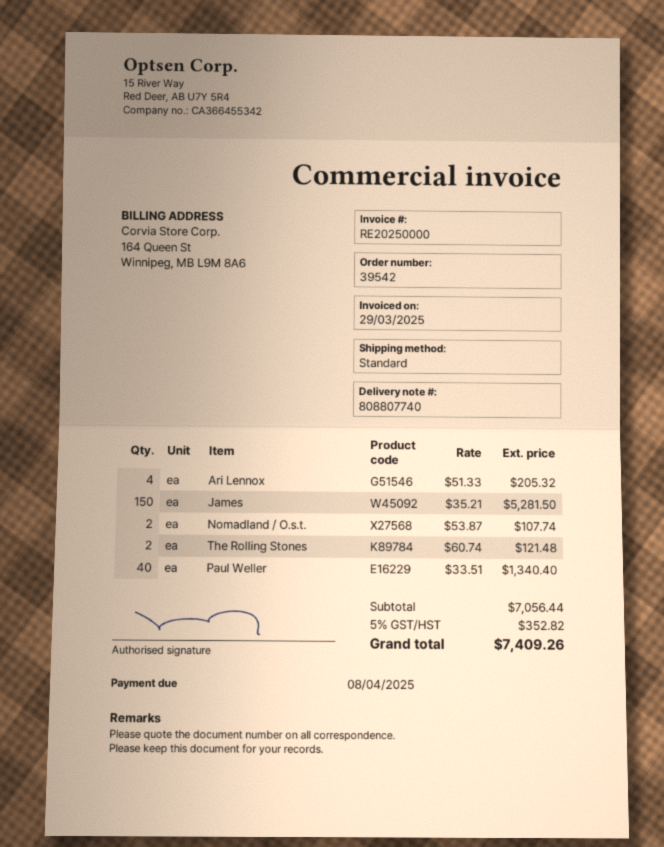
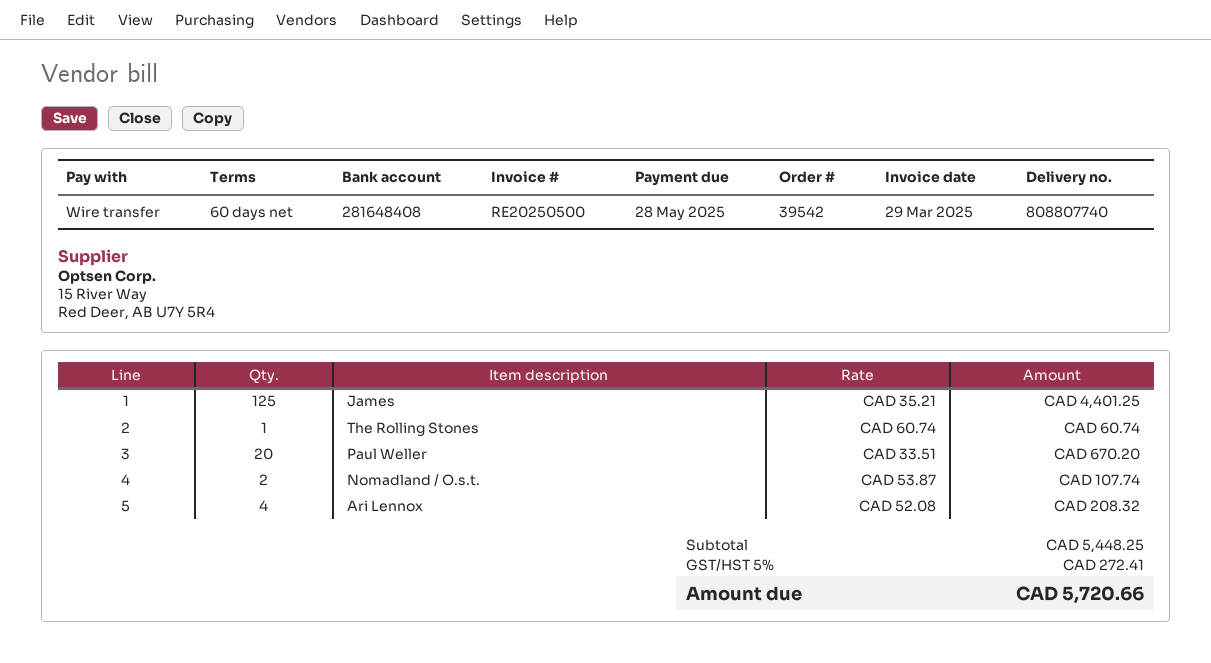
invoice number: RE20250000 -> RE20250500
due date: 2025-04-08 -> 2025-05-28
Ari Lennox: 4 x 51.33 = 205.32 -> 4 x 52.08 = 208.32
James: 150 x 35.21 = 5281.50 -> 125 x 35.21 = 4401.25
The Rolling Stones: 2 x 60.74 = 121.48 -> 1 x 60.74 = 60.74
Paul Weller: 40 x 33.51 = 1340.40 -> 20 x 33.51 = 670.20
subtotal: 7056.44 -> 5448.25
tax: 5% = 352.82 -> 5% = 272.41
total: 7409.26 -> 5720.66

